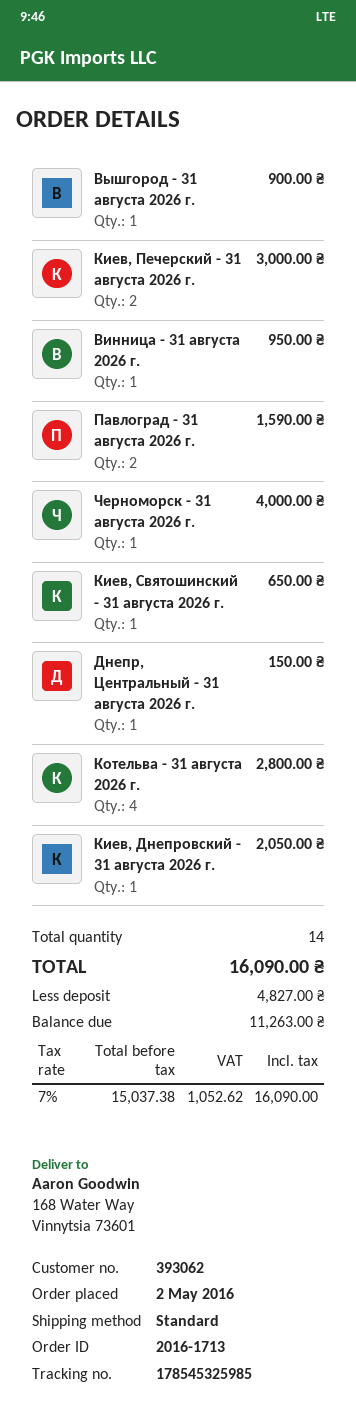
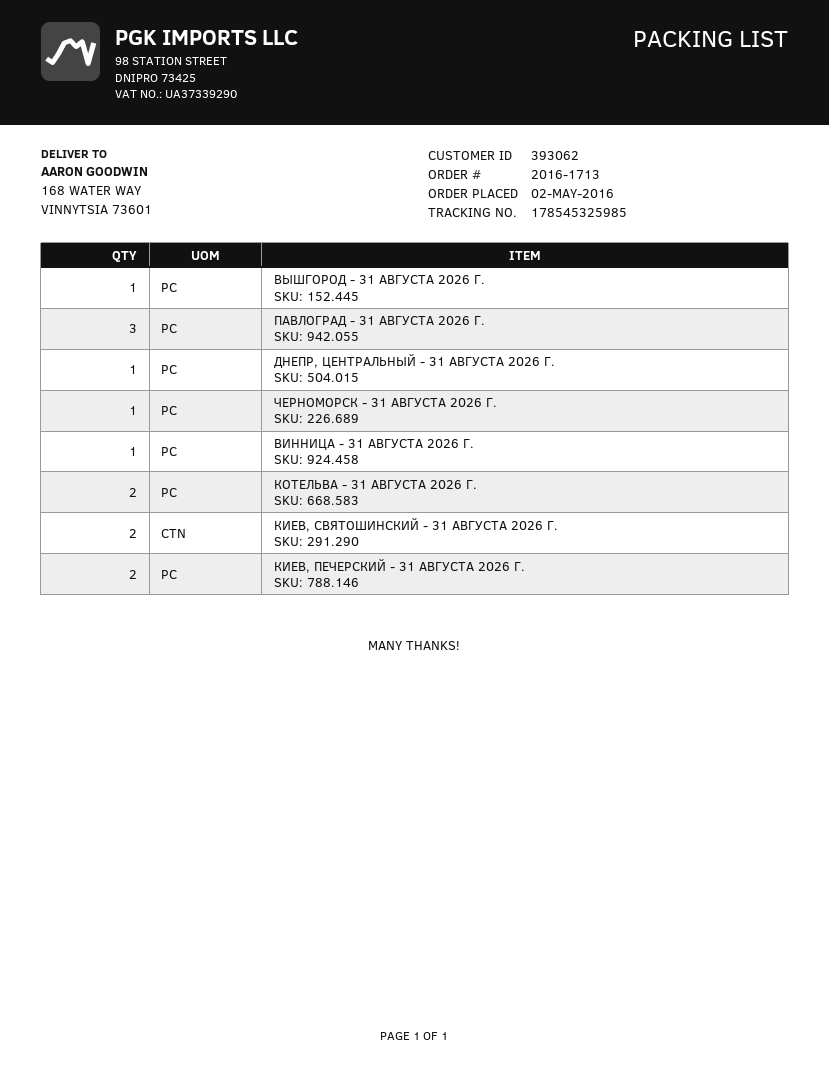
Павлоград - 31 августа 2026 г.: 2 -> 3
Киев, Святошинский - 31 августа 2026 г.: 1 -> 2
Котельва - 31 августа 2026 г.: 4 -> 2
Киев, Днепровский - 31 августа 2026 г.: 1 -> none

